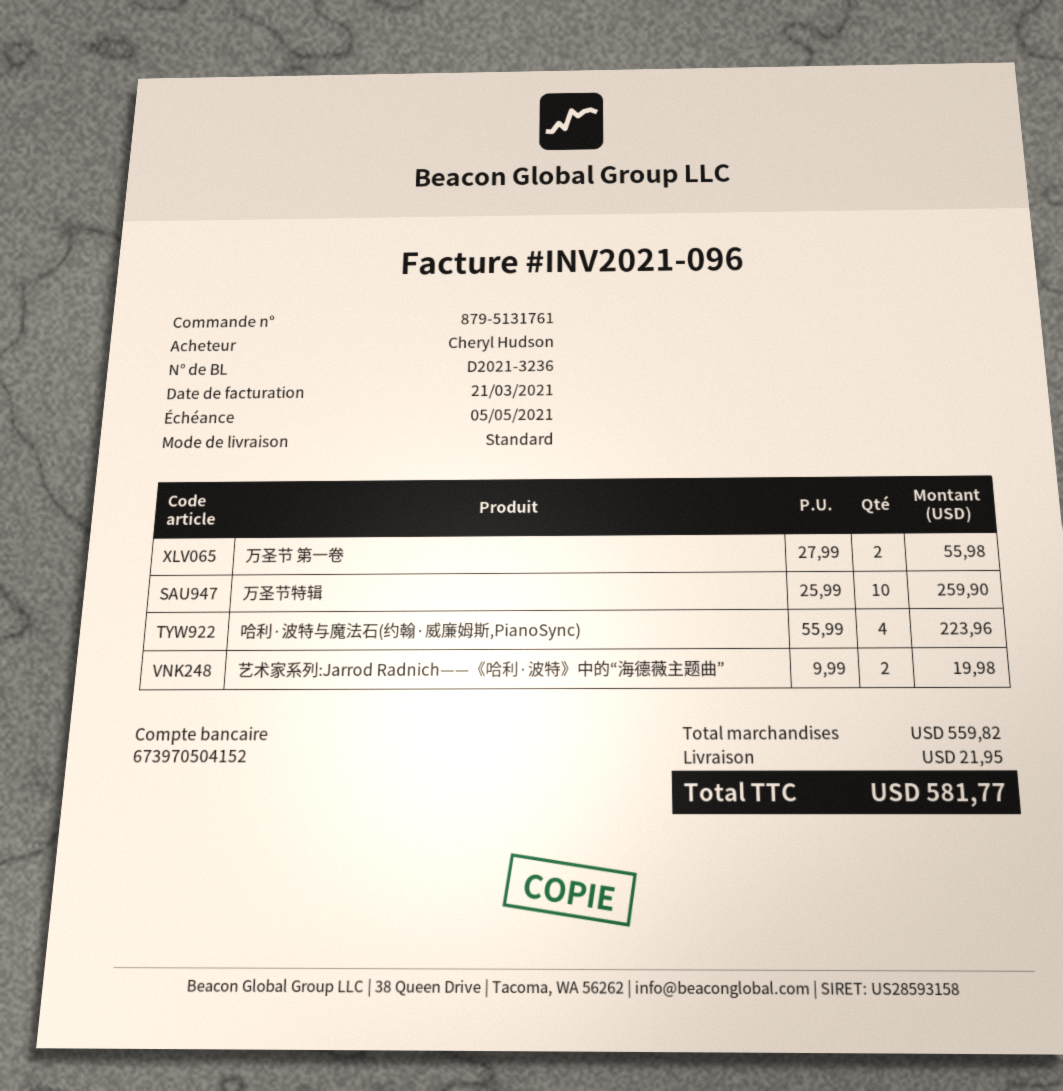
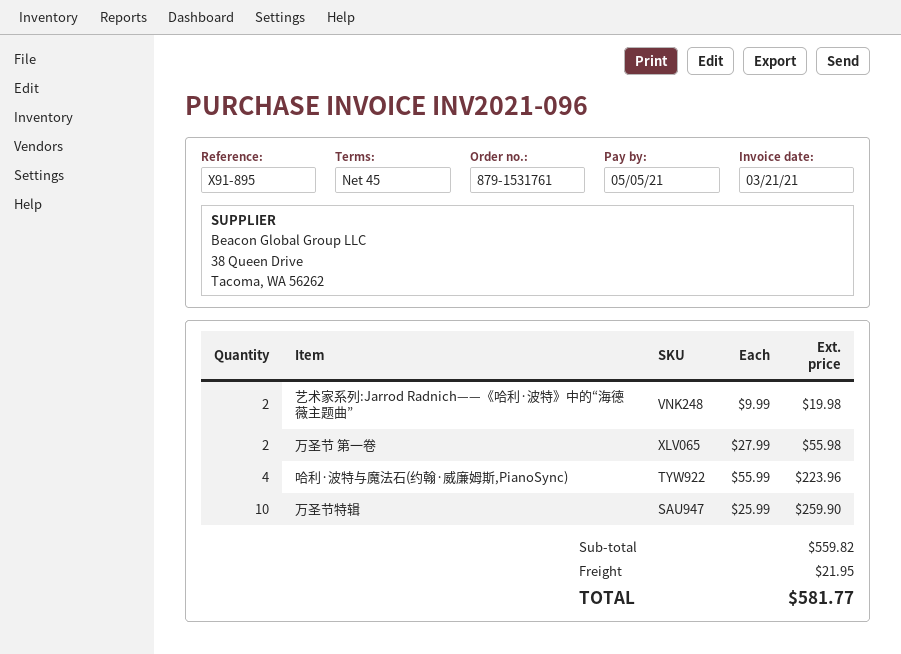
order number: 879-5131761 -> 879-1531761

